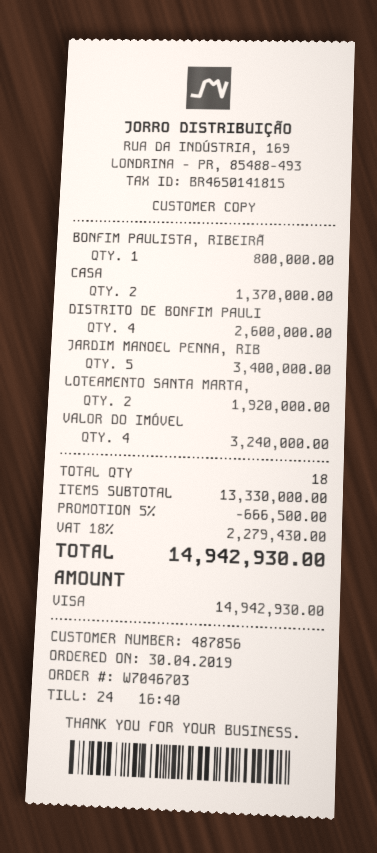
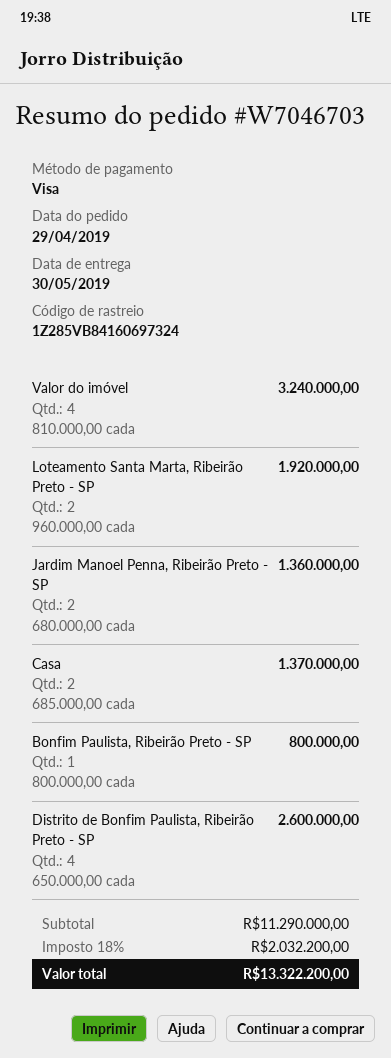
order date: 2019-04-30 -> 2019-04-29
JARDIM MANOEL PENNA, RIB: 5 for 3400000.00 -> 2 for 1360000.00
subtotal: 13330000.00 -> 11290000.00
discount: 5% = 666500.00 -> none
tax: 18% = 2279430.00 -> 18% = 2032200.00
total: 14942930.00 -> 13322200.00

